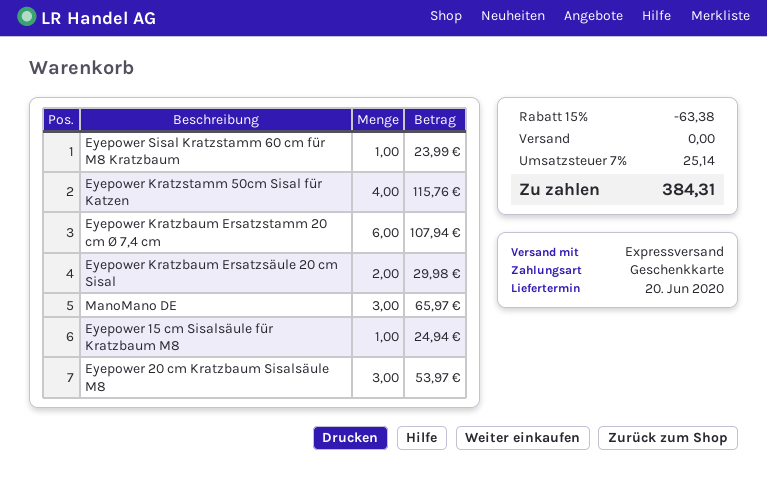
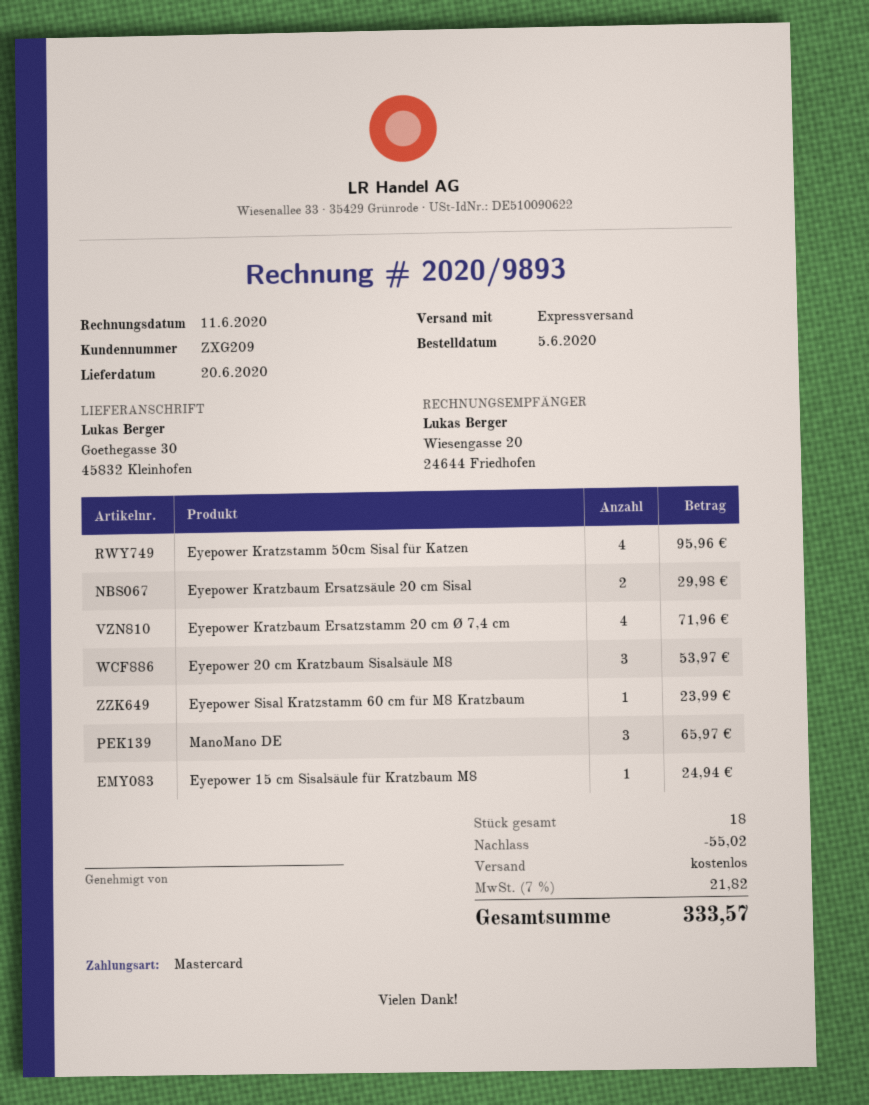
payment method: gift card -> Mastercard
Eyepower Kratzstamm 50cm Sisal für Katzen: 4 for 115.76 -> 4 for 95.96
Eyepower Kratzbaum Ersatzstamm 20 cm Ø 7,4 cm: 6 for 107.94 -> 4 for 71.96
discount: 63.38 -> 55.02
tax: 7% = 25.14 -> 7% = 21.82
total: 384.31 -> 333.57

